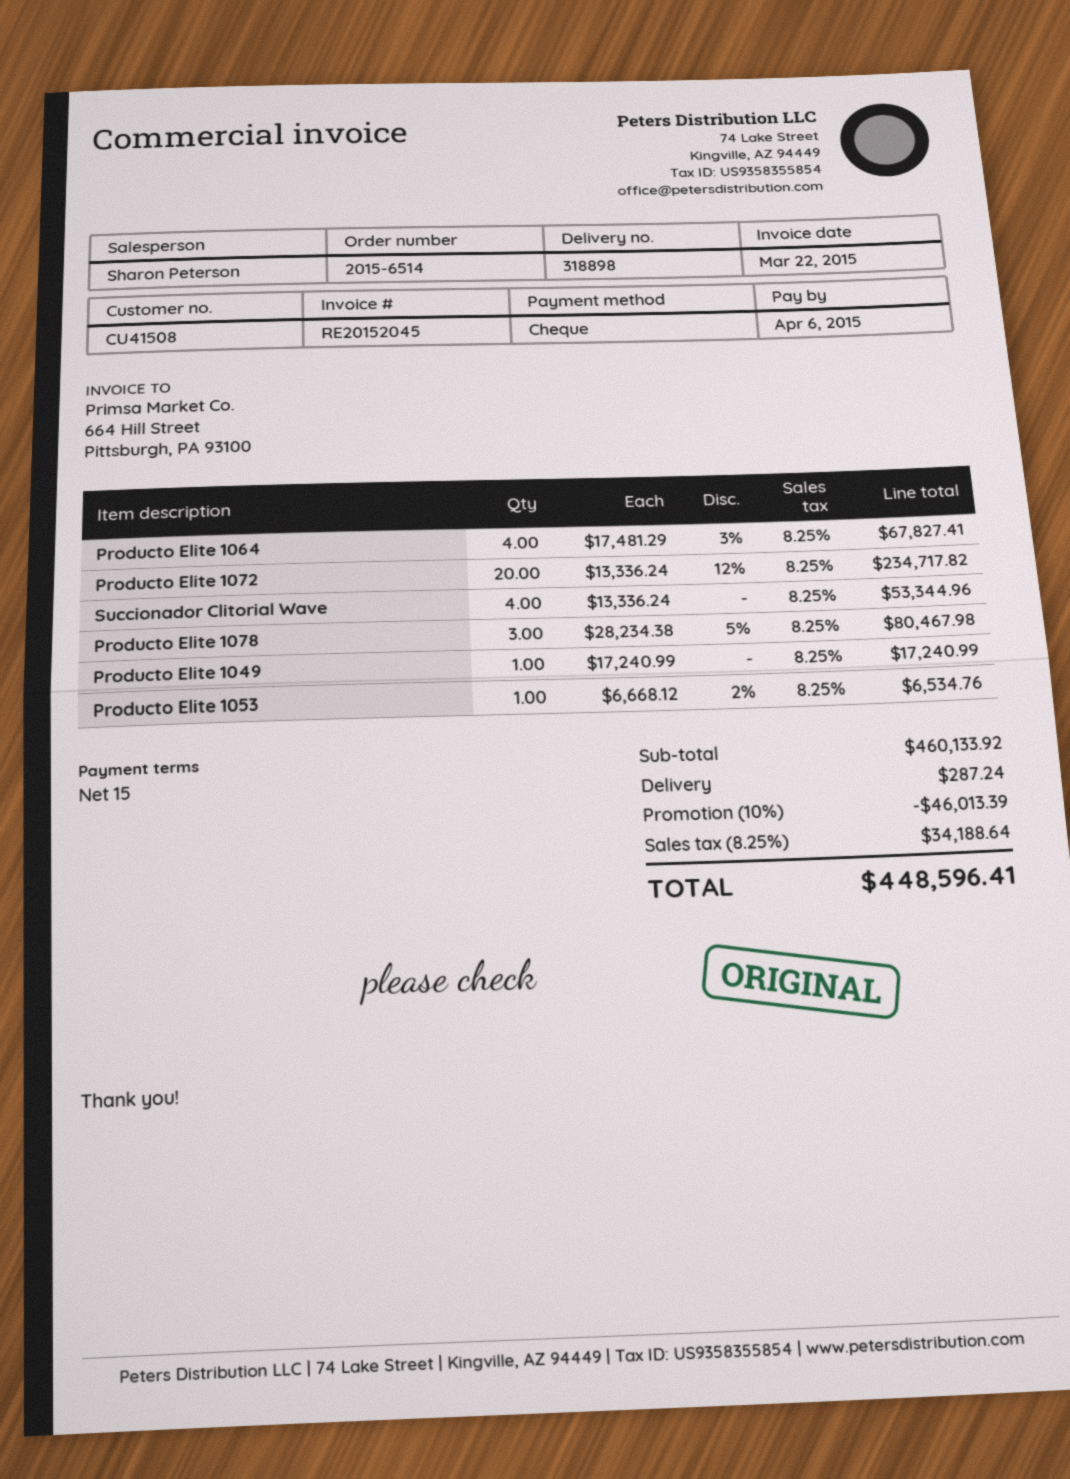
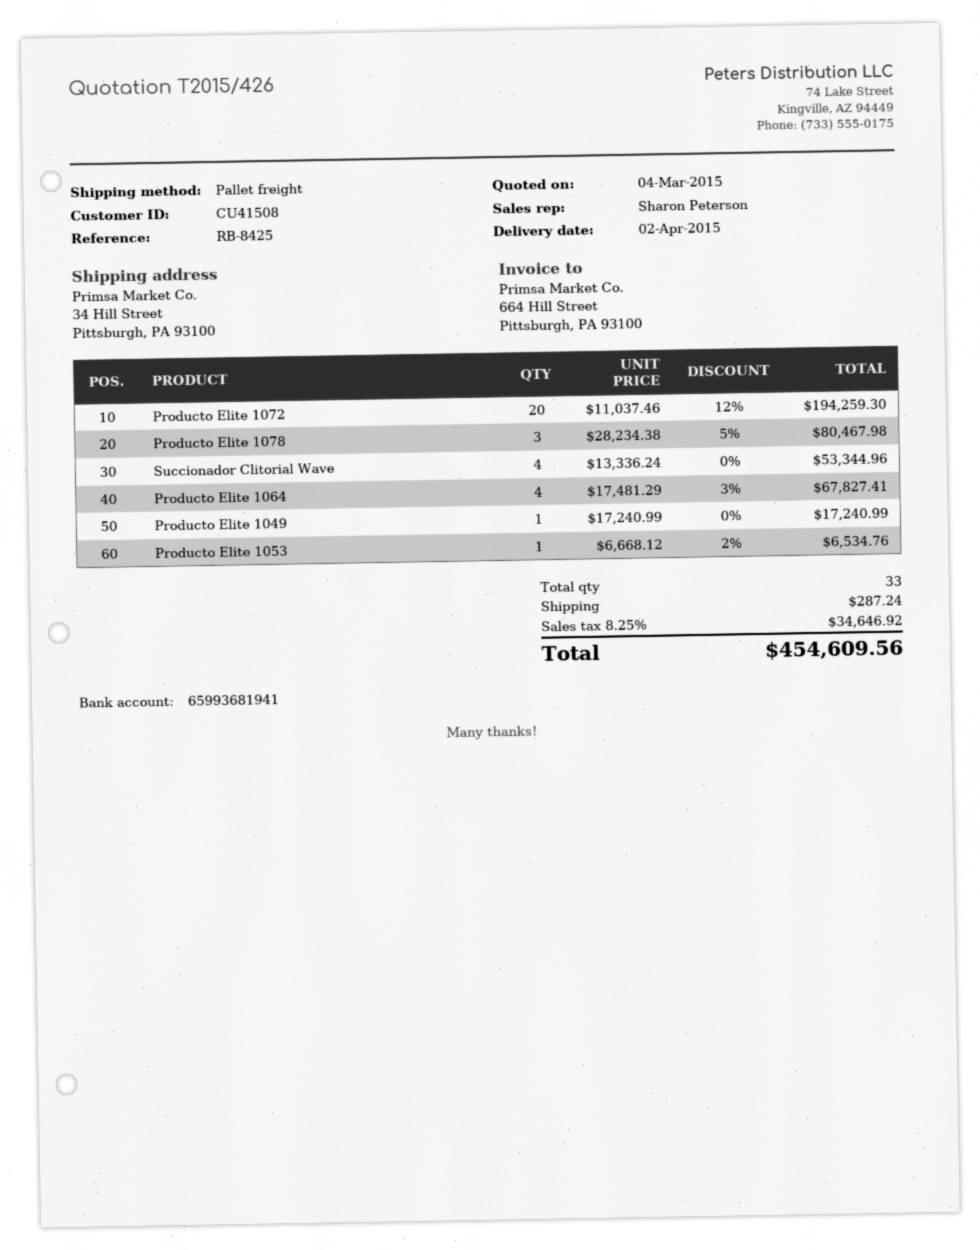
Producto Elite 1072: 20 x 13336.24 - 12% = 234717.82 -> 20 x 11037.46 - 12% = 194259.30
discount: 10% = 46013.39 -> none
tax: 8.25% = 34188.64 -> 8.25% = 34646.92
total: 448596.41 -> 454609.56

